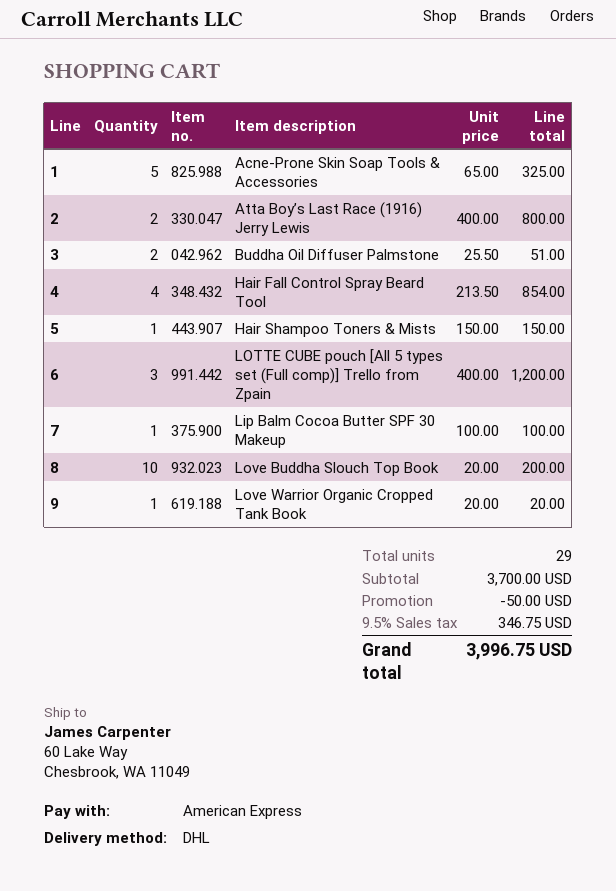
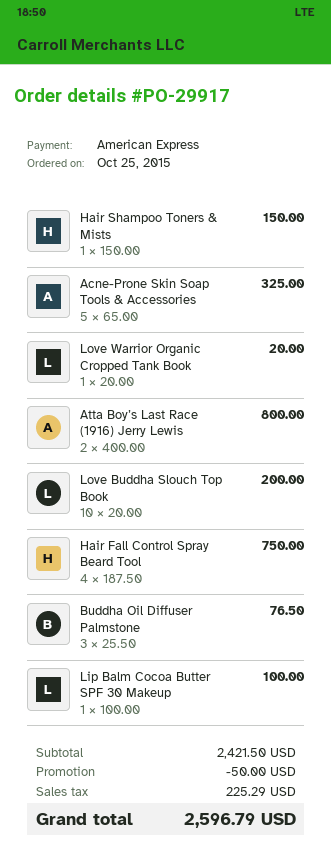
Buddha Oil Diffuser Palmstone: 2 x 25.50 = 51.00 -> 3 x 25.50 = 76.50
Hair Fall Control Spray Beard Tool: 4 x 213.50 = 854.00 -> 4 x 187.50 = 750.00
LOTTE CUBE pouch [All 5 types set (Full comp)] Trello from Zpain: 3 x 400.00 = 1200.00 -> none
subtotal: 3700.00 -> 2421.50
tax: 346.75 -> 225.29
total: 3996.75 -> 2596.79

